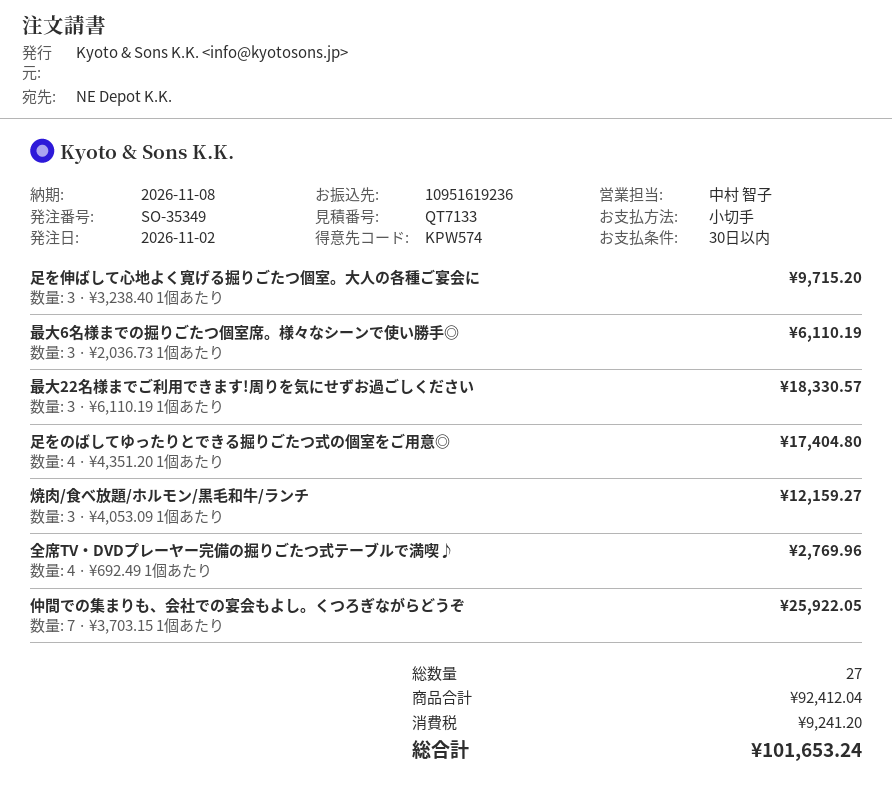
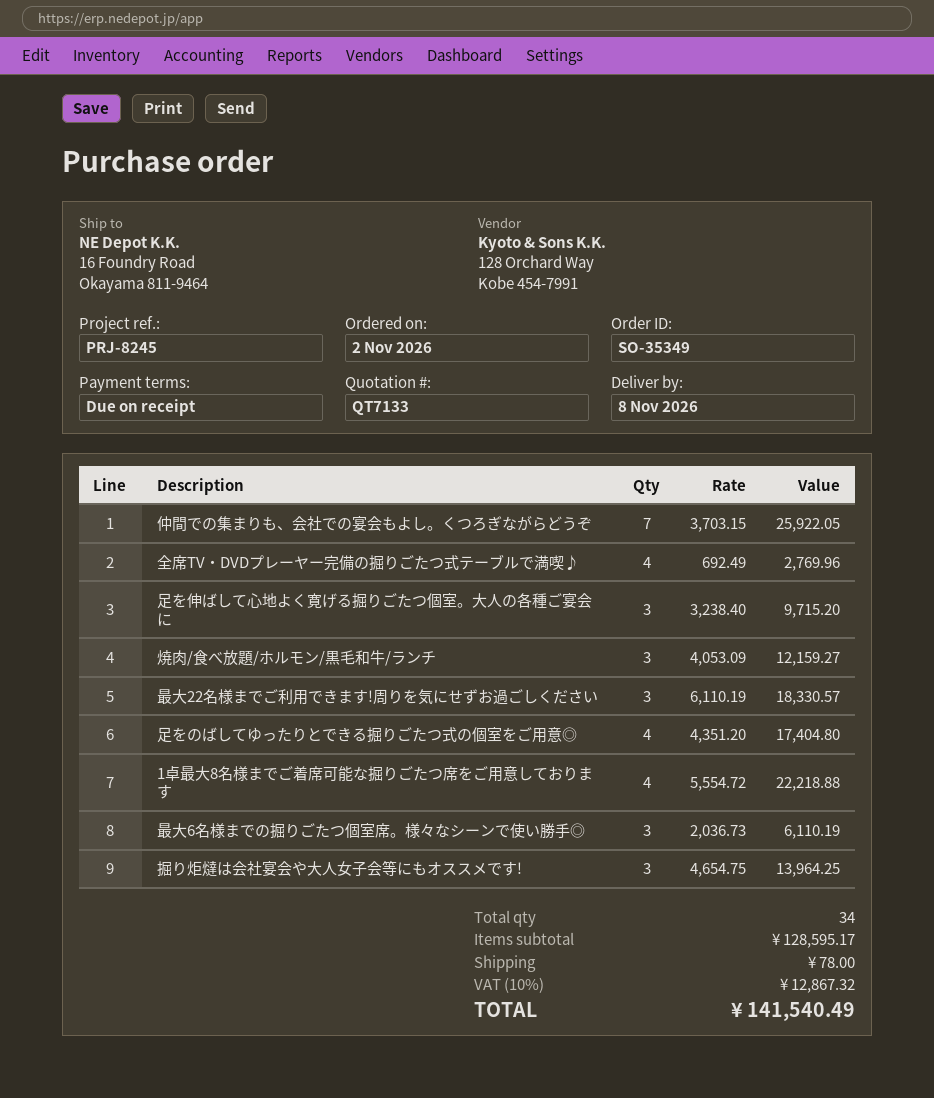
payment terms: 30 days -> on receipt
1卓最大8名様までご着席可能な掘りごたつ席をご用意しております: none -> 4 x 5554.72 = 22218.88
掘り炬燵は会社宴会や大人女子会等にもオススメです!: none -> 3 x 4654.75 = 13964.25
total quantity: 27 -> 34
subtotal: 92412.04 -> 128595.17
shipping: none -> 78.00
tax: 9241.20 -> 12867.32
total: 101653.24 -> 141540.49

